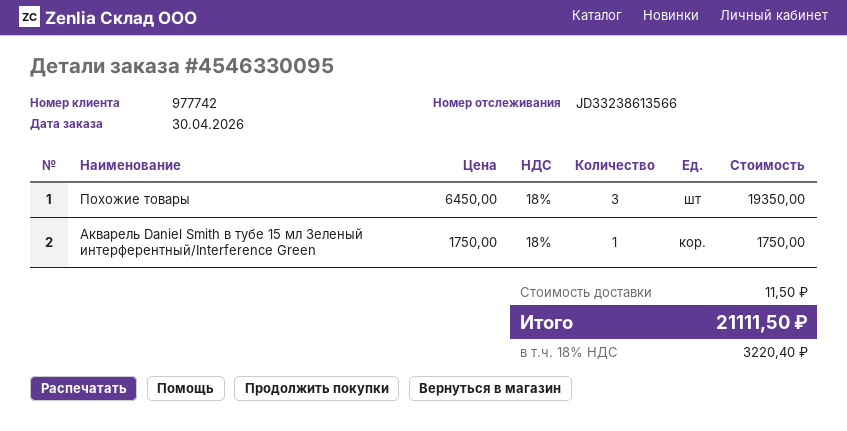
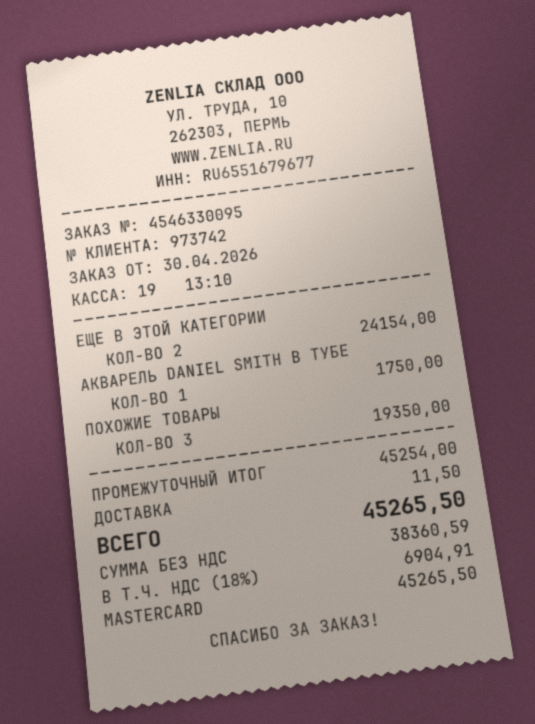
customer number: 977742 -> 973742
ЕЩЕ В ЭТОЙ КАТЕГОРИИ: none -> 2 for 24154.00
tax: 18% = 3220.40 -> 18% = 6904.91
total: 21111.50 -> 45265.50

